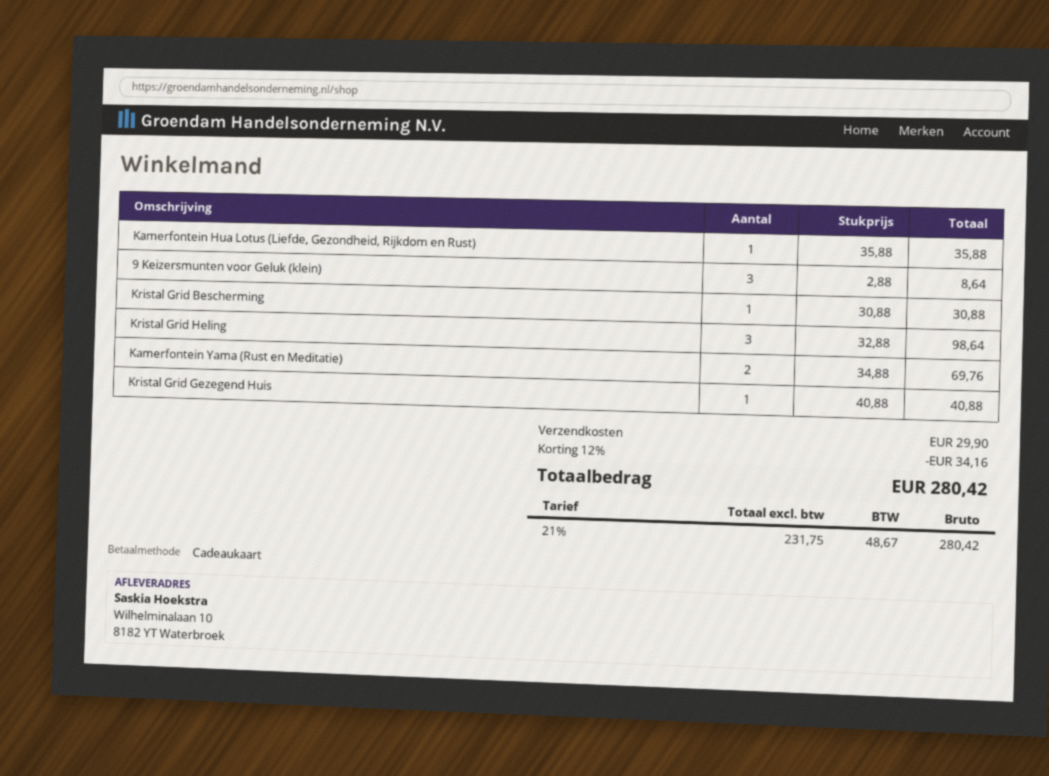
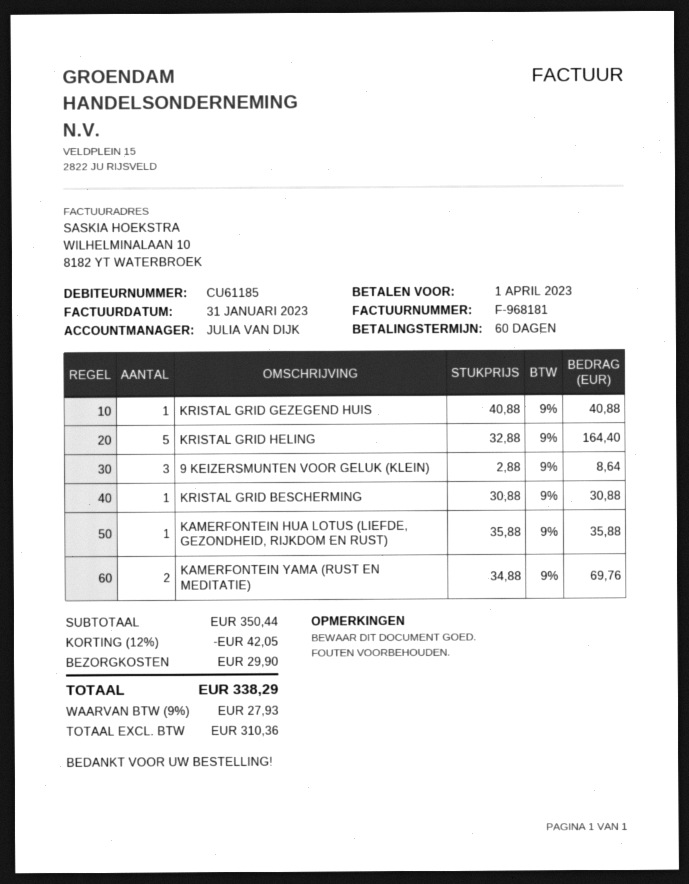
Kristal Grid Heling: 3 x 32.88 = 98.64 -> 5 x 32.88 = 164.40
discount: 12% = 34.16 -> 12% = 42.05
net: 231.75 -> 310.36
tax: 21% = 48.67 -> 9% = 27.93
total: 280.42 -> 338.29

